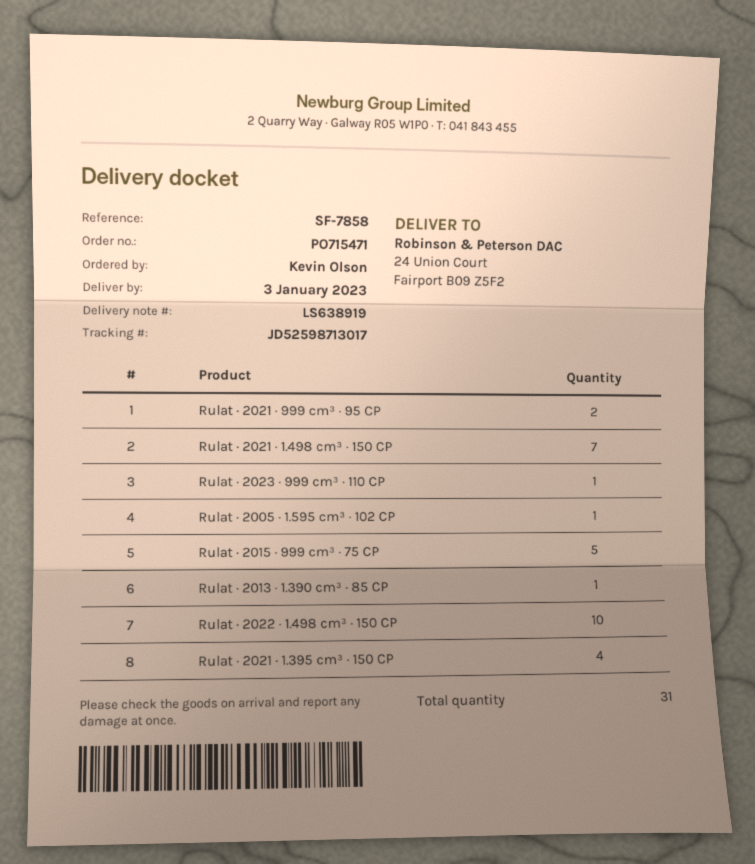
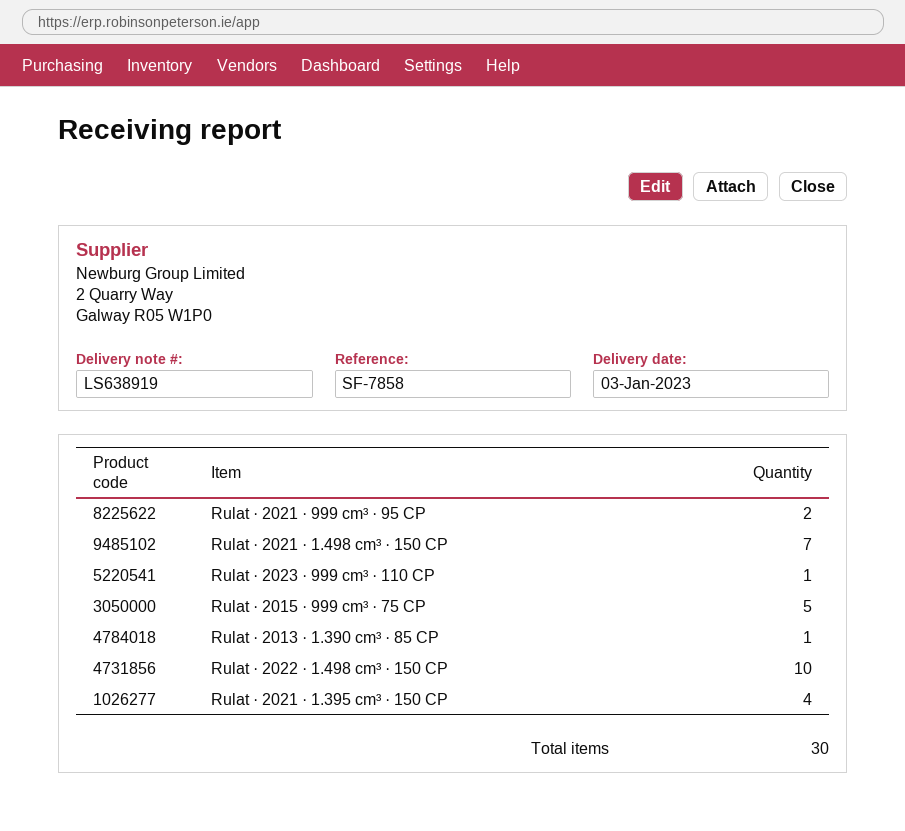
Rulat · 2005 · 1.595 cm³ · 102 CP: 1 -> none
total quantity: 31 -> 30

